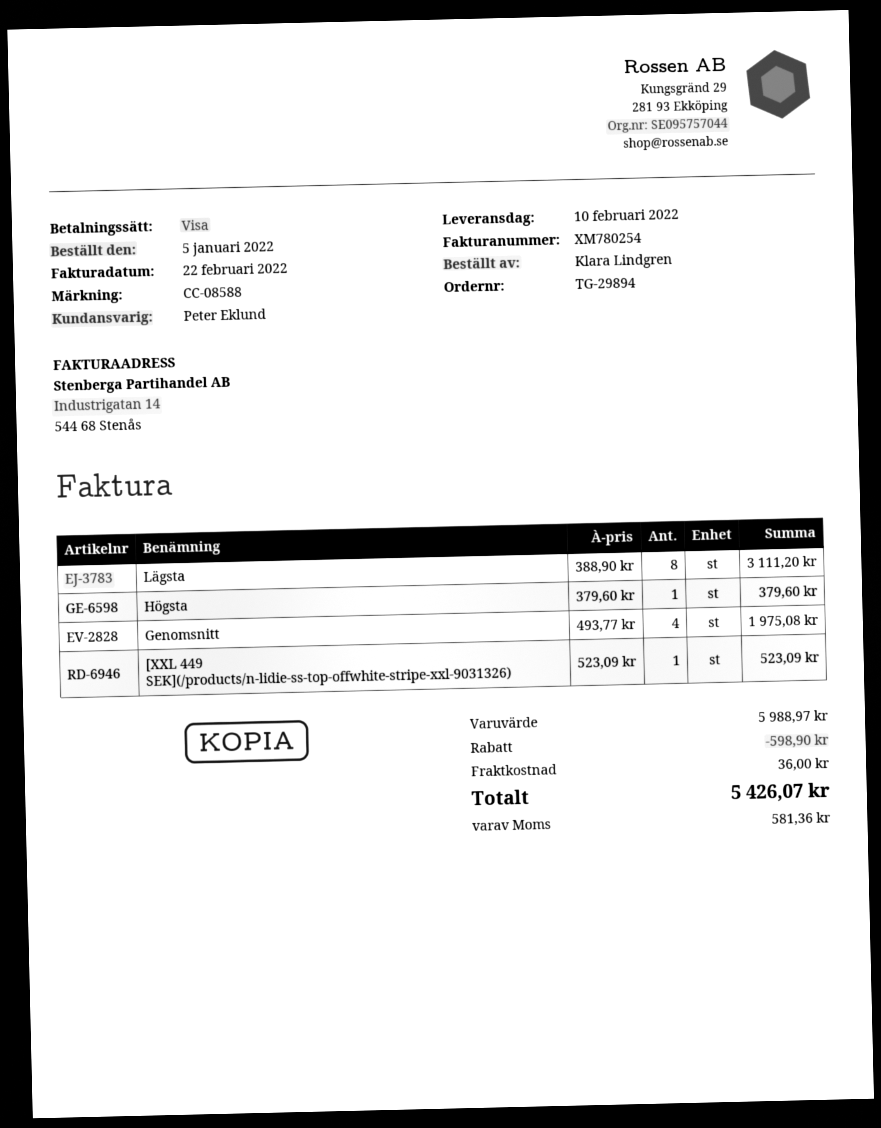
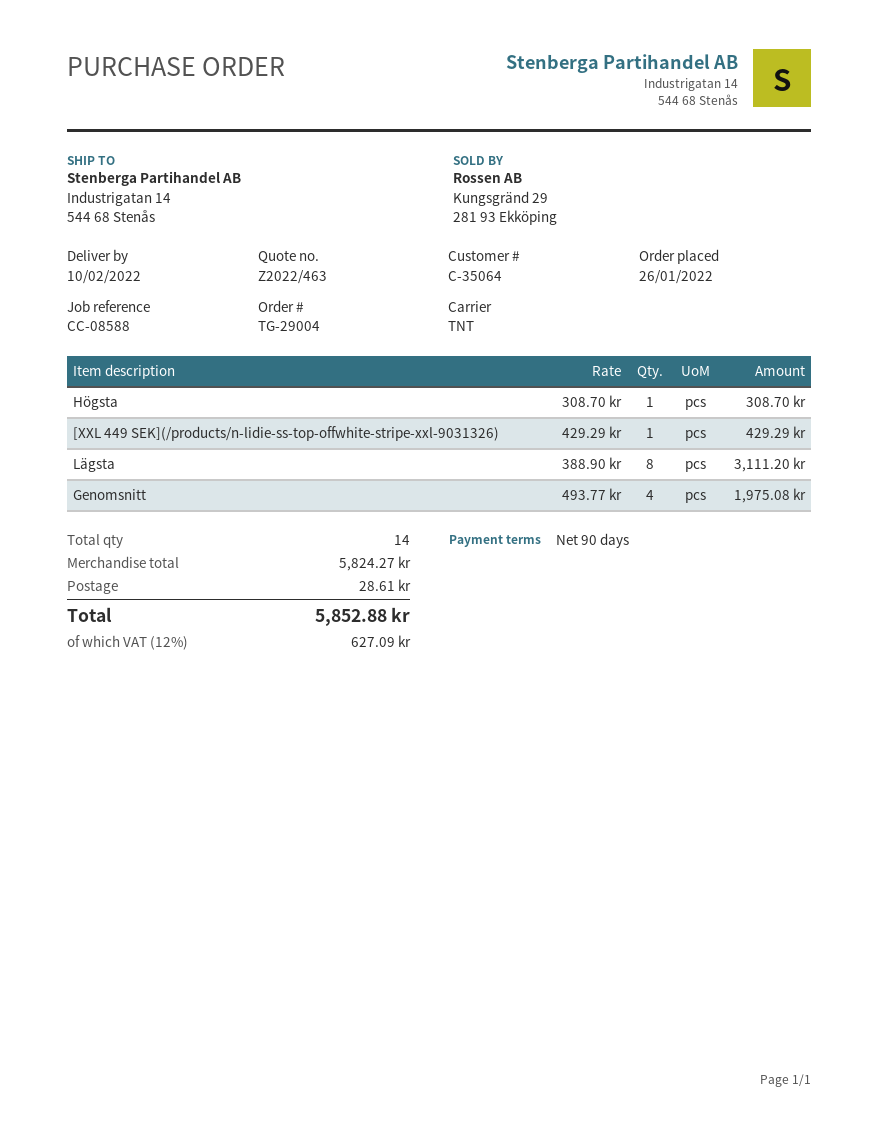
order number: TG-29894 -> TG-29004
order date: 2022-01-05 -> 2022-01-26
Högsta: 1 x 379.60 = 379.60 -> 1 x 308.70 = 308.70
[XXL 449 SEK](/products/n-lidie-ss-top-offwhite-stripe-xxl-9031326): 1 x 523.09 = 523.09 -> 1 x 429.29 = 429.29
subtotal: 5988.97 -> 5824.27
discount: 598.90 -> none
shipping: 36.00 -> 28.61
tax: 581.36 -> 627.09
total: 5426.07 -> 5852.88

